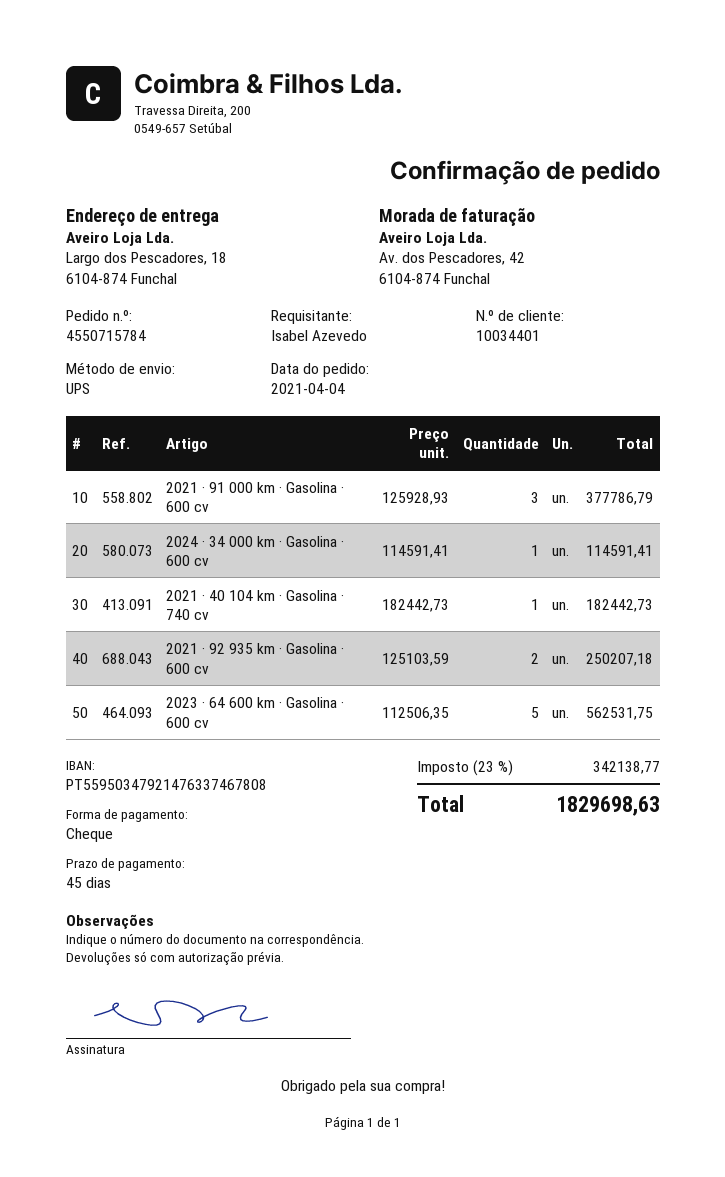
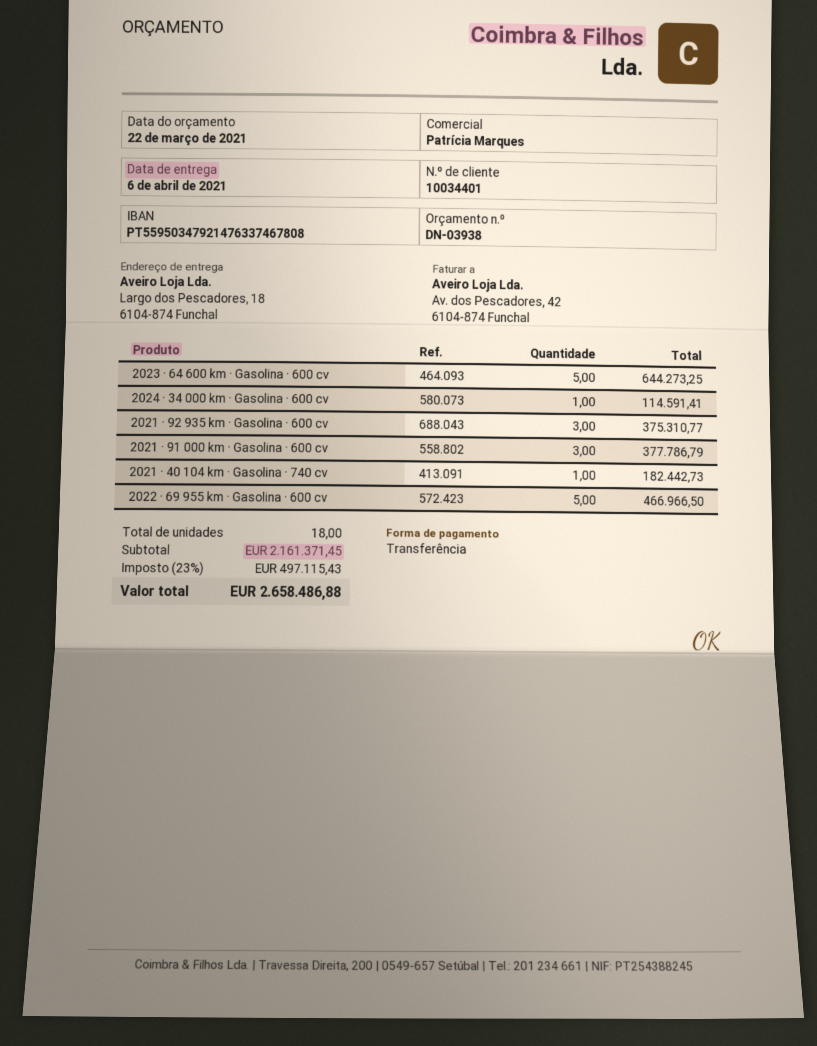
payment method: cheque -> bank transfer
2021 · 92 935 km · Gasolina · 600 cv: 2 for 250207.18 -> 3 for 375310.77
2023 · 64 600 km · Gasolina · 600 cv: 5 for 562531.75 -> 5 for 644273.25
2022 · 69 955 km · Gasolina · 600 cv: none -> 5 for 466966.50
tax: 23% = 342138.77 -> 23% = 497115.43
total: 1829698.63 -> 2658486.88

